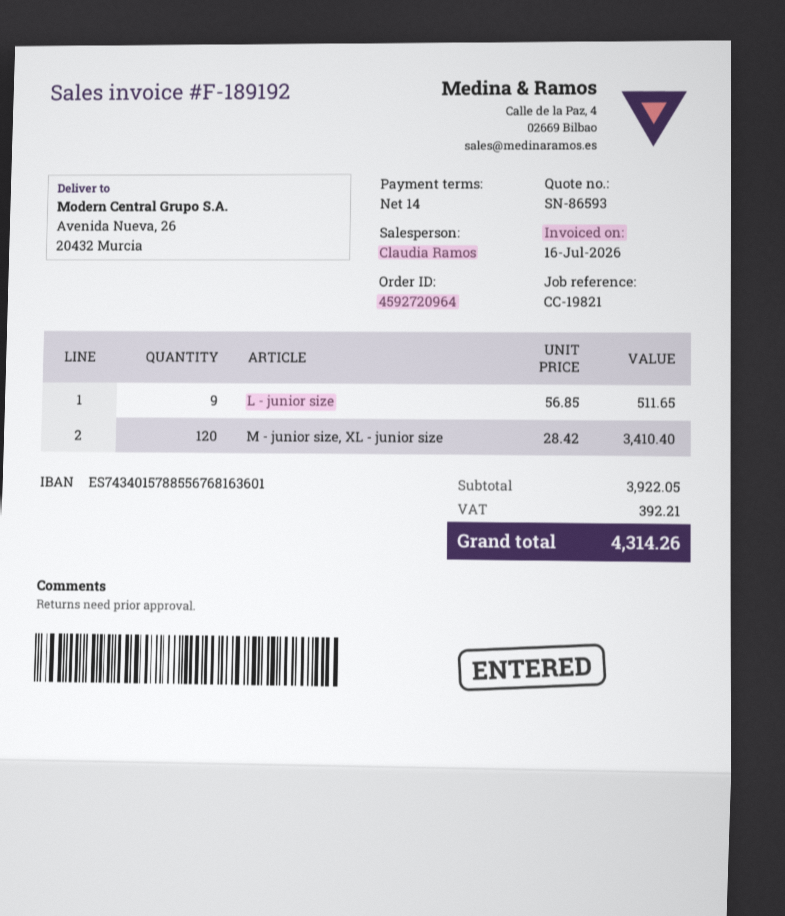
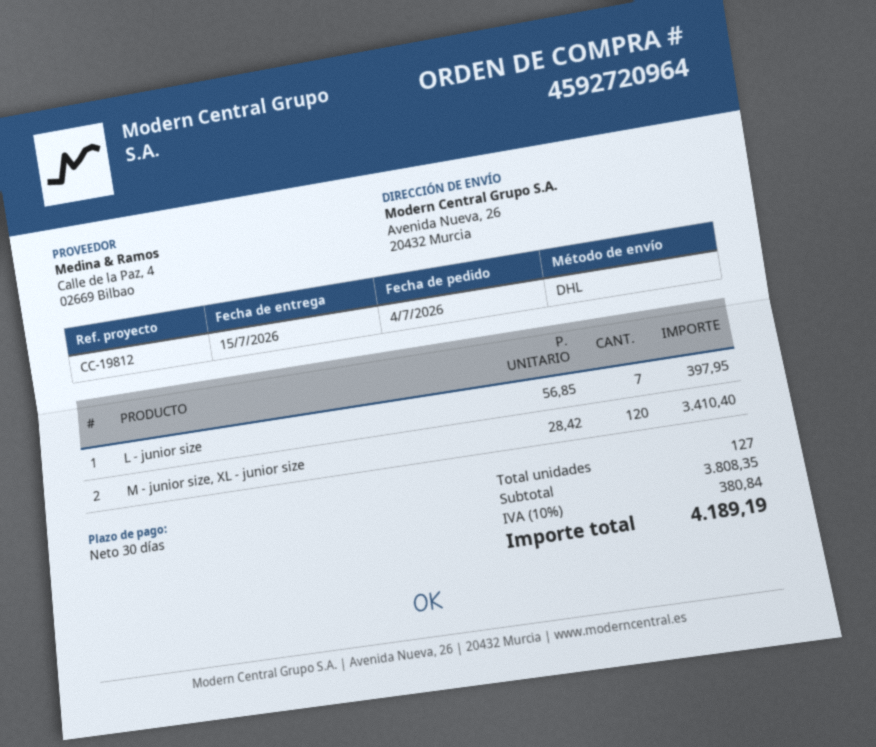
payment terms: 14 days -> 30 days
reference: CC-19821 -> CC-19812
L - junior size: 9 x 56.85 = 511.65 -> 7 x 56.85 = 397.95
subtotal: 3922.05 -> 3808.35
tax: 392.21 -> 380.84
total: 4314.26 -> 4189.19

